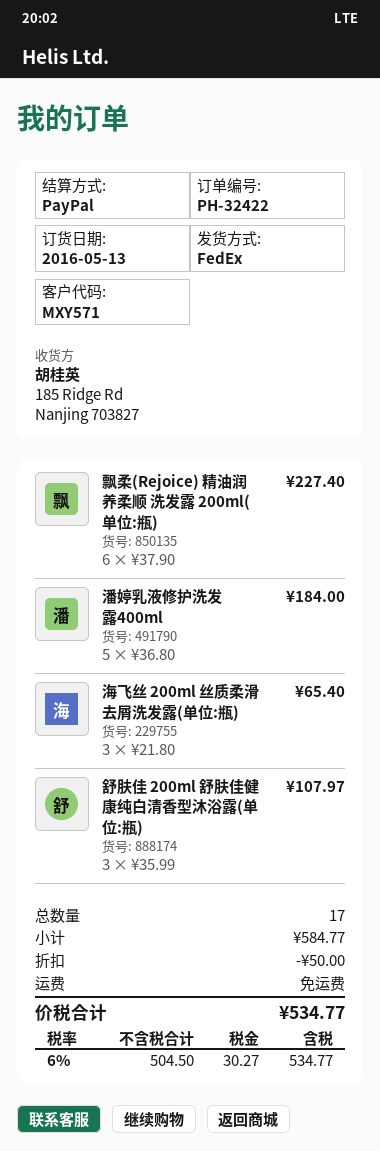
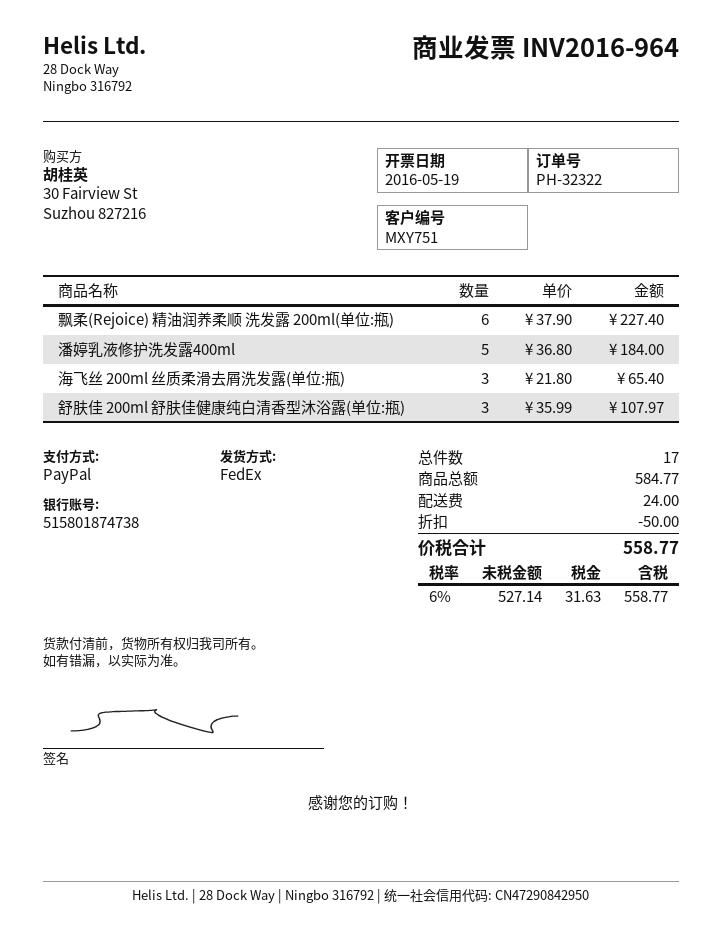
order number: PH-32422 -> PH-32322
customer number: MXY571 -> MXY751
shipping: 0.00 -> 24.00
net: 504.50 -> 527.14
tax: 6% = 30.27 -> 6% = 31.63
total: 534.77 -> 558.77

